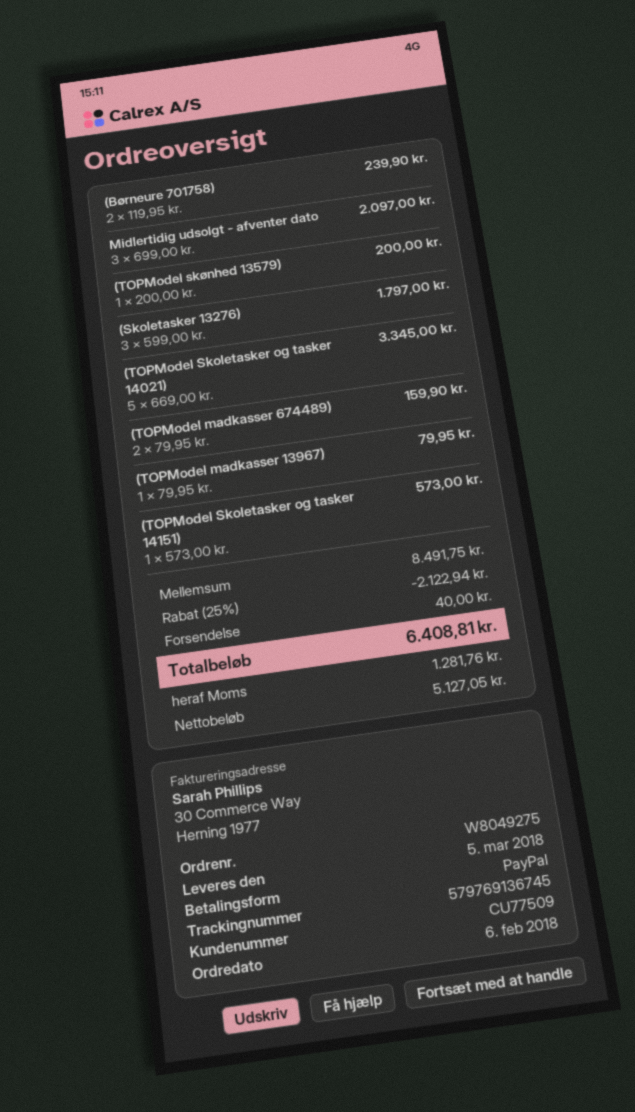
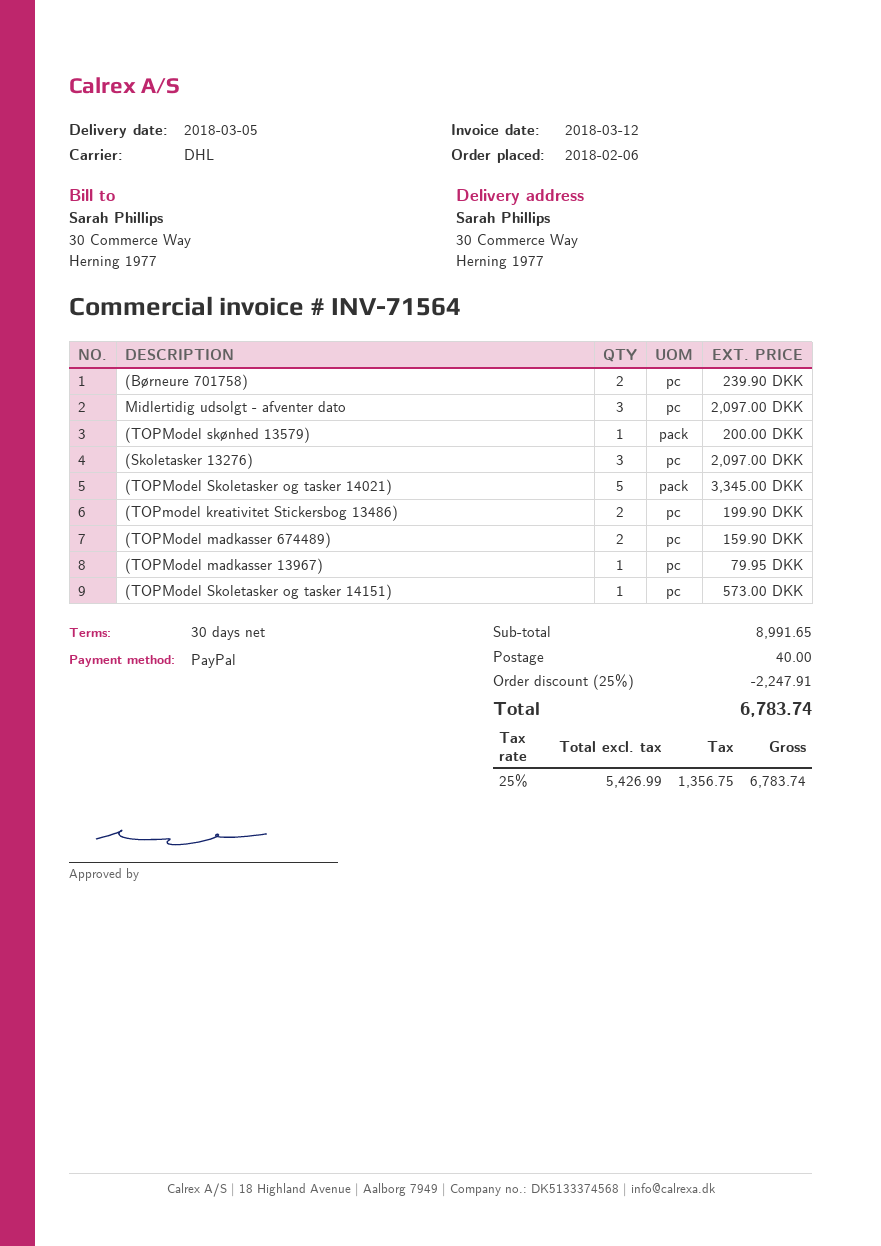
(Skoletasker 13276): 3 for 1797.00 -> 3 for 2097.00
(TOPmodel kreativitet Stickersbog 13486): none -> 2 for 199.90
subtotal: 8491.75 -> 8991.65
discount: 25% = 2122.94 -> 25% = 2247.91
net: 5127.05 -> 5426.99
tax: 1281.76 -> 1356.75
total: 6408.81 -> 6783.74

